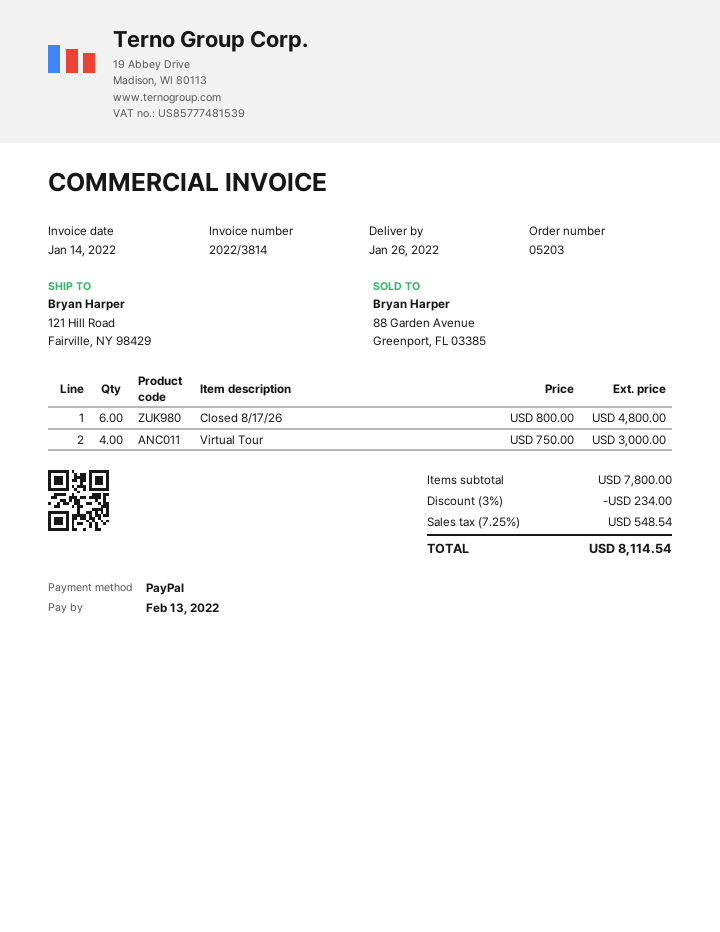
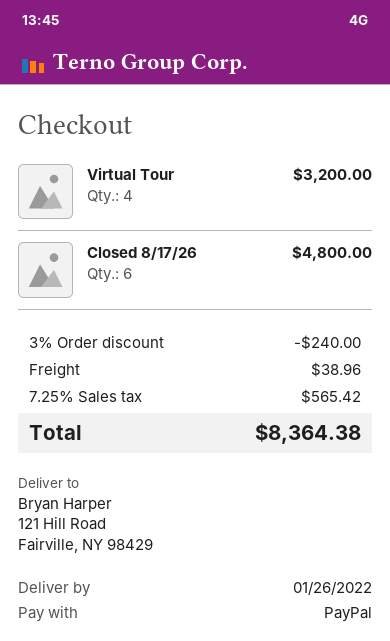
Virtual Tour: 4 for 3000.00 -> 4 for 3200.00
discount: 3% = 234.00 -> 3% = 240.00
shipping: none -> 38.96
tax: 7.25% = 548.54 -> 7.25% = 565.42
total: 8114.54 -> 8364.38

